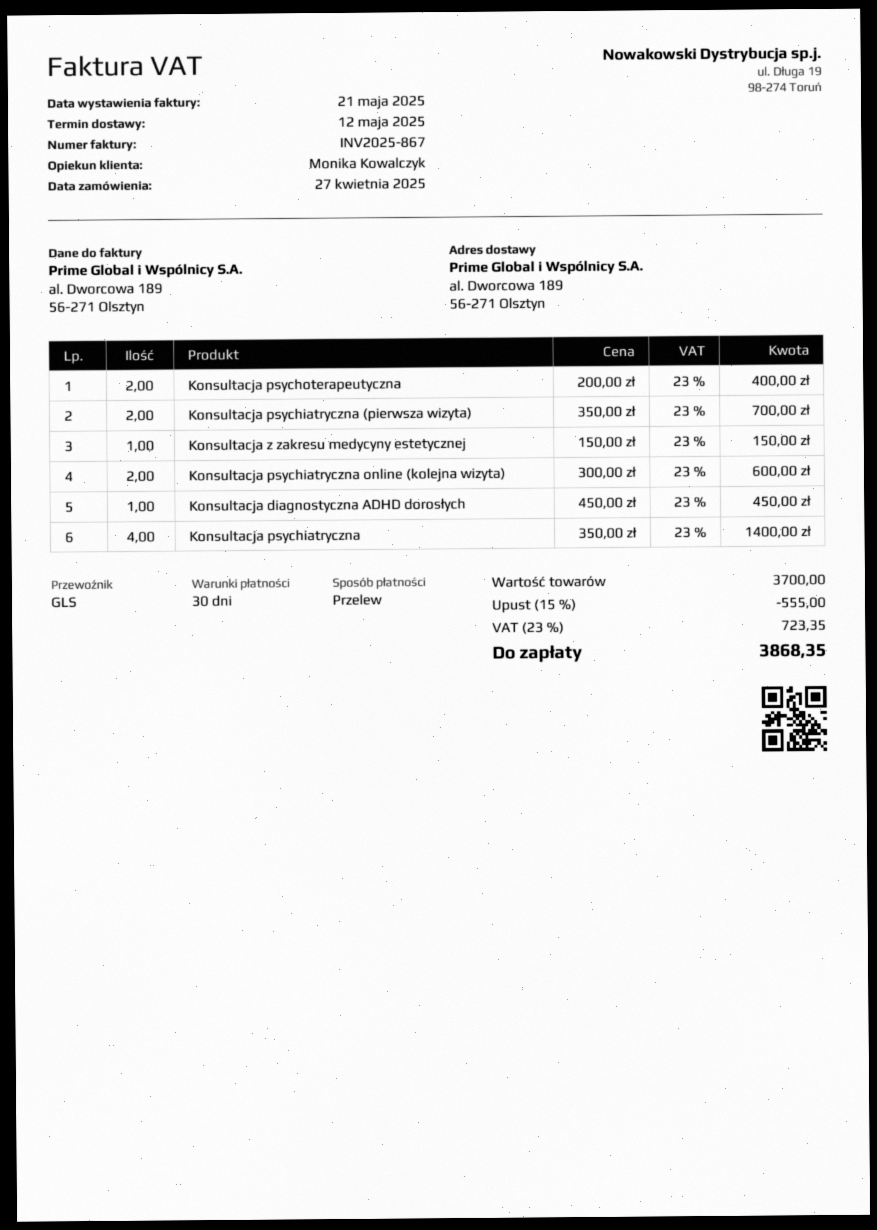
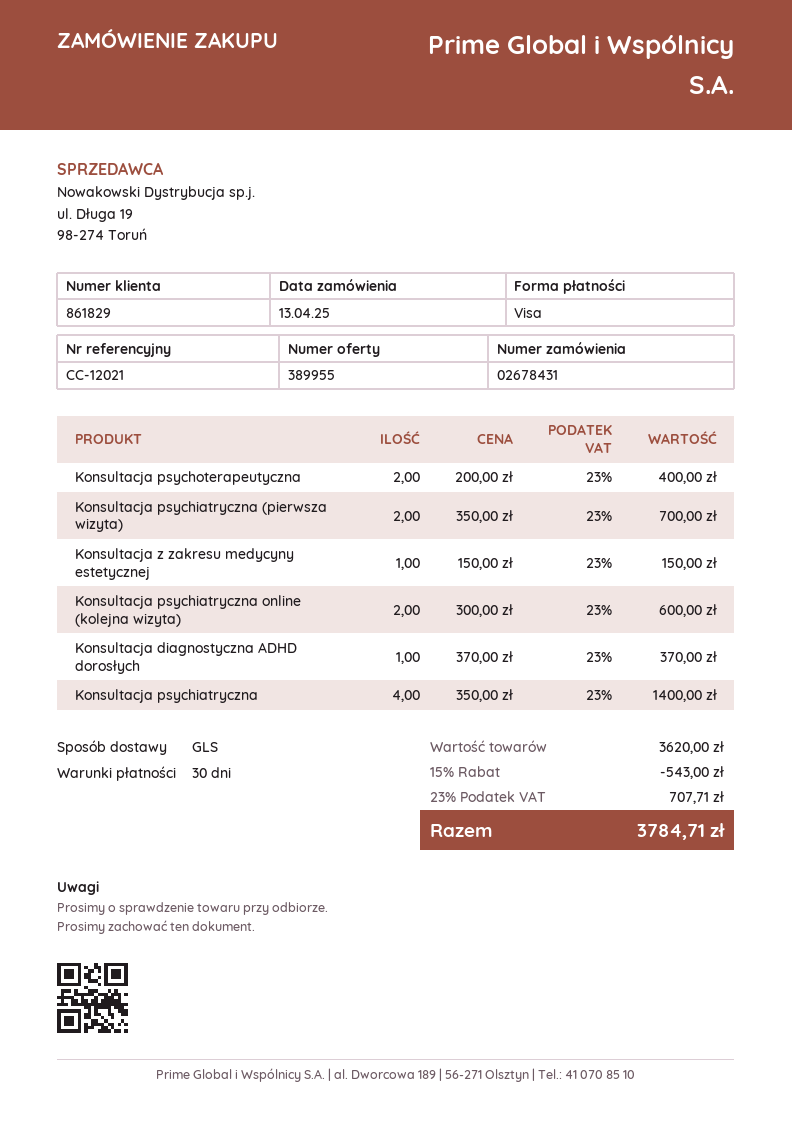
order date: 2025-04-27 -> 2025-04-13
payment method: bank transfer -> Visa
Konsultacja diagnostyczna ADHD dorosłych: 1 x 450.00 = 450.00 -> 1 x 370.00 = 370.00
subtotal: 3700.00 -> 3620.00
discount: 15% = 555.00 -> 15% = 543.00
tax: 23% = 723.35 -> 23% = 707.71
total: 3868.35 -> 3784.71

